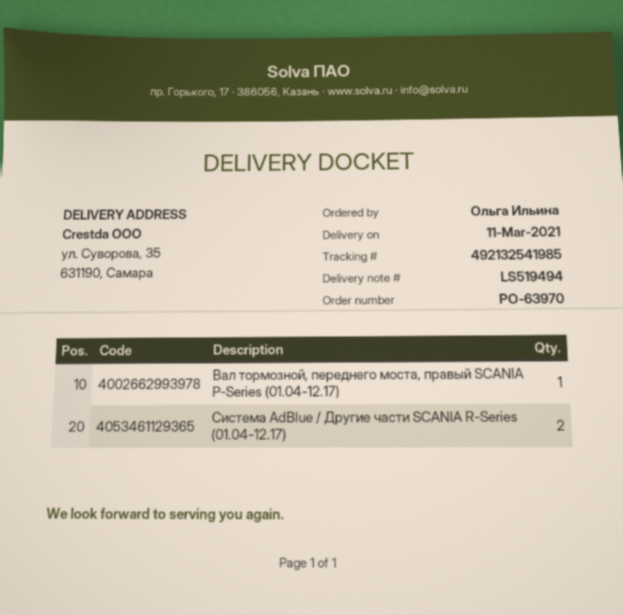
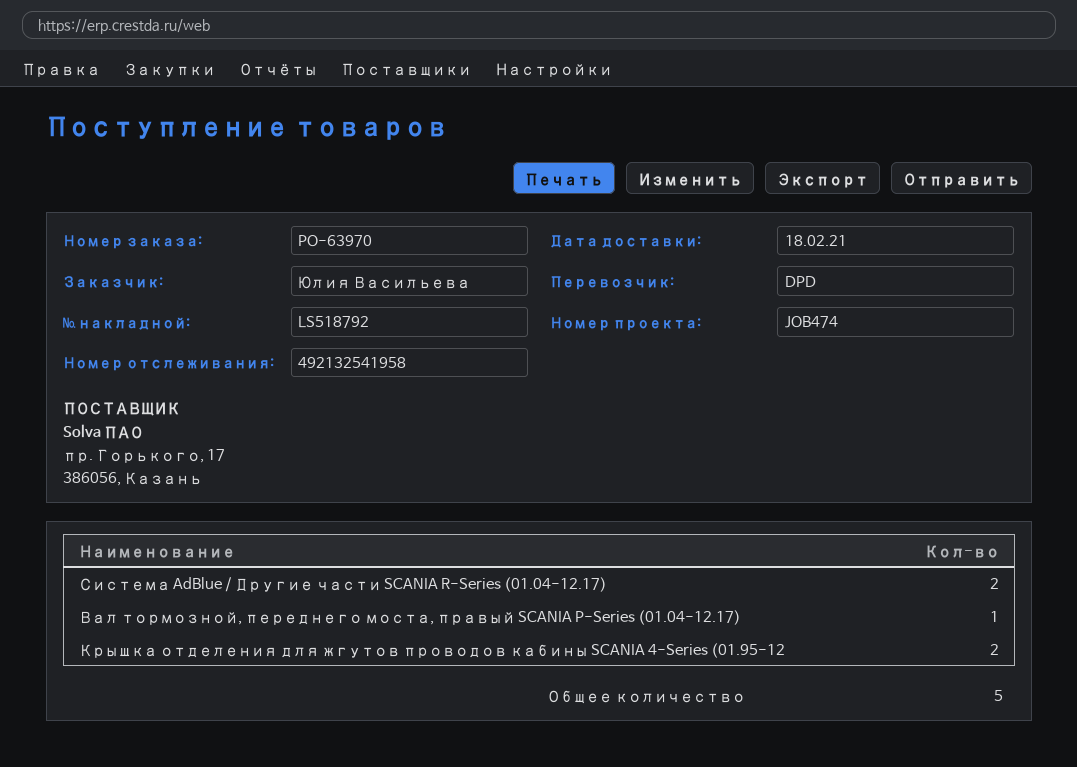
delivery note number: LS519494 -> LS518792
delivery date: 2021-03-11 -> 2021-02-18
ordered by: Ольга Ильина -> Юлия Васильева
tracking number: 492132541985 -> 492132541958
Крышка отделения для жгутов проводов кабины SCANIA 4-Series (01.95-12: none -> 2

